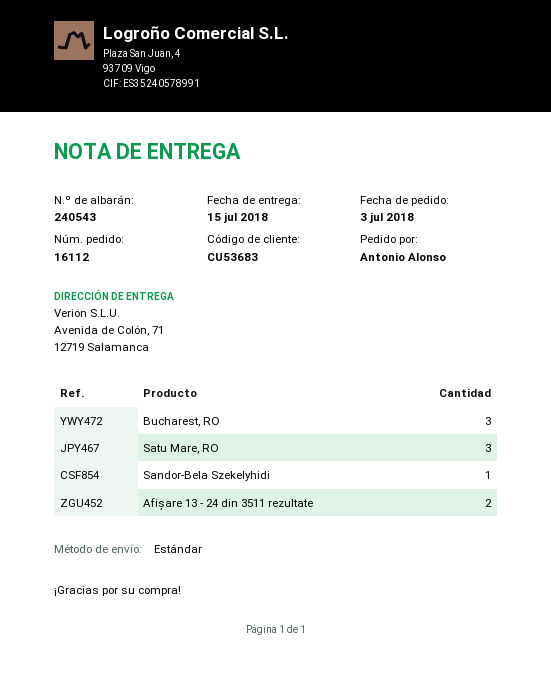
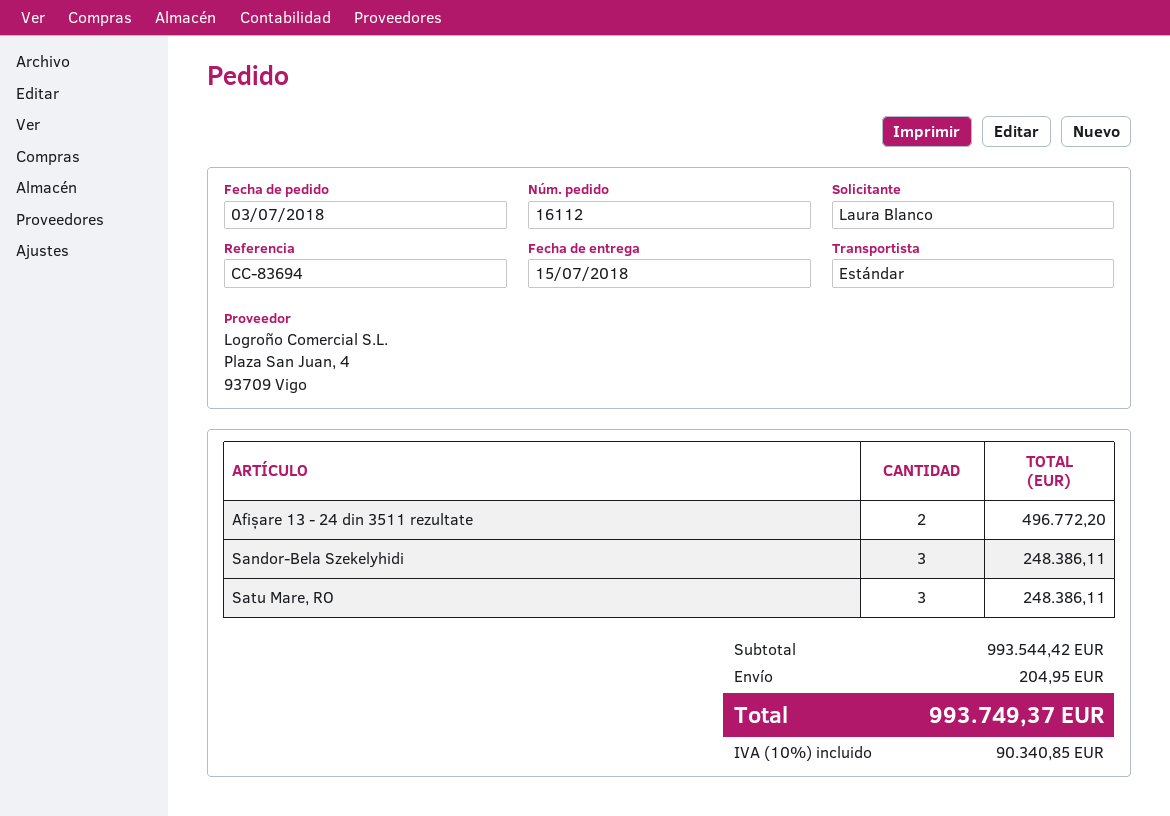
ordered by: Antonio Alonso -> Laura Blanco
Bucharest, RO: 3 -> none
Sandor-Bela Szekelyhidi: 1 -> 3

